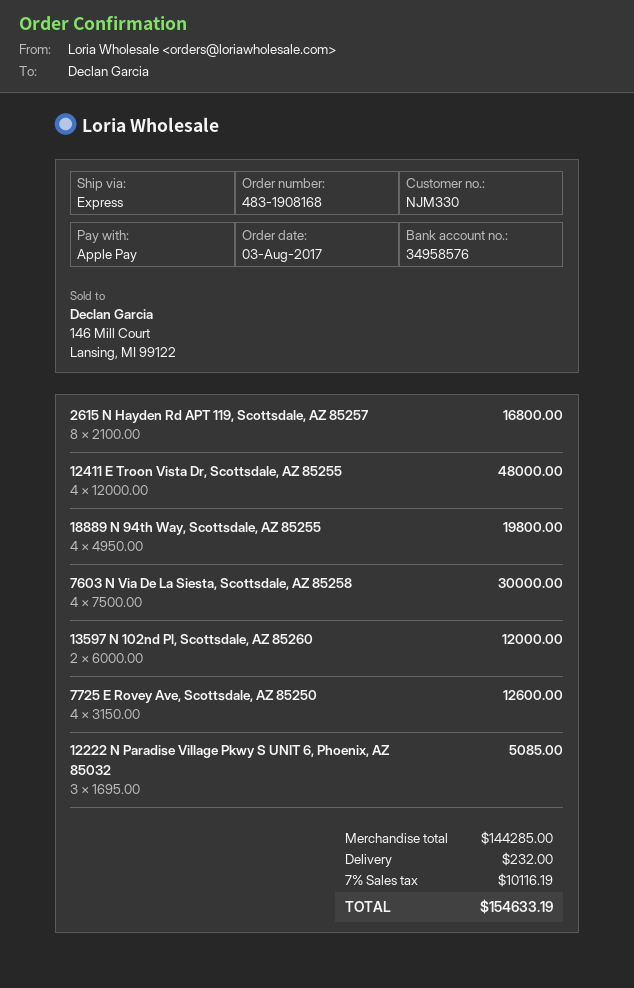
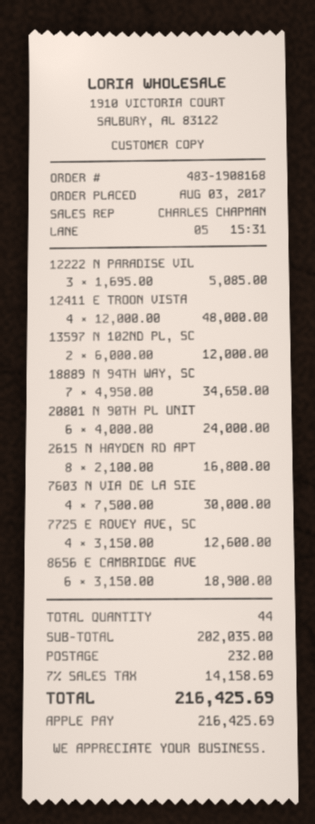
18889 N 94th Way, Scottsdale, AZ 85255: 4 x 4950.00 = 19800.00 -> 7 x 4950.00 = 34650.00
20801 N 90TH PL UNIT: none -> 6 x 4000.00 = 24000.00
8656 E CAMBRIDGE AVE: none -> 6 x 3150.00 = 18900.00
subtotal: 144285.00 -> 202035.00
tax: 7% = 10116.19 -> 7% = 14158.69
total: 154633.19 -> 216425.69

